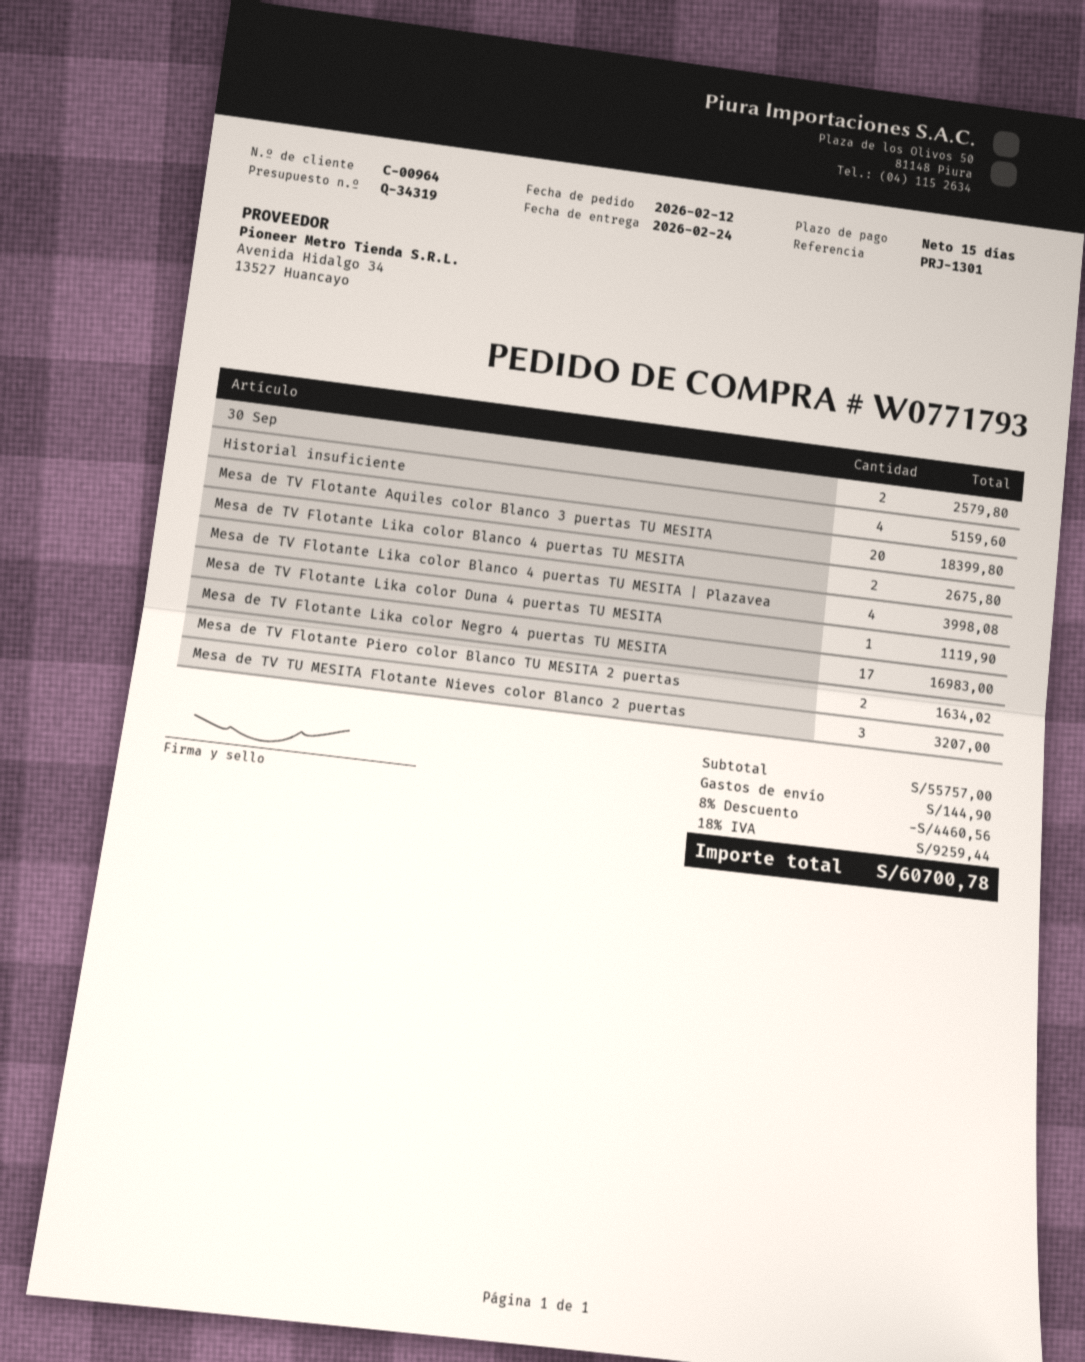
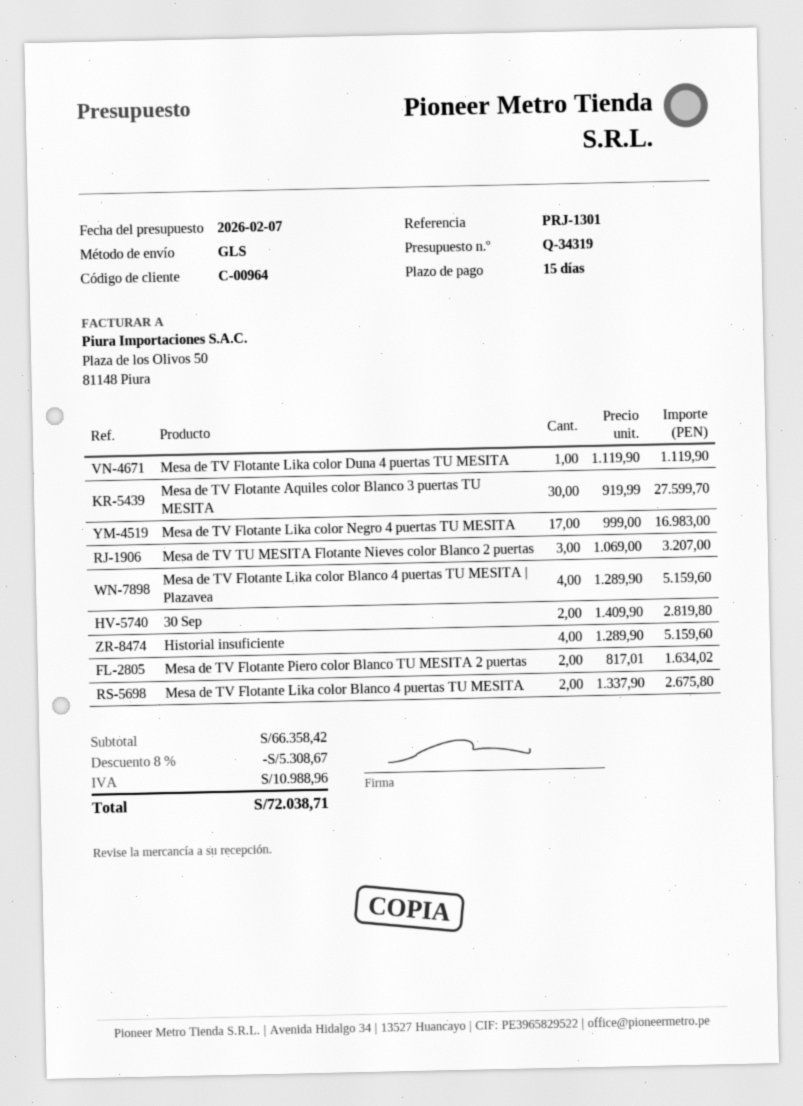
30 Sep: 2 for 2579.80 -> 2 for 2819.80
Mesa de TV Flotante Aquiles color Blanco 3 puertas TU MESITA: 20 for 18399.80 -> 30 for 27599.70
Mesa de TV Flotante Lika color Blanco 4 puertas TU MESITA | Plazavea: 4 for 3998.08 -> 4 for 5159.60
subtotal: 55757.00 -> 66358.42
discount: 8% = 4460.56 -> 8% = 5308.67
shipping: 144.90 -> none
tax: 9259.44 -> 10988.96
total: 60700.78 -> 72038.71

